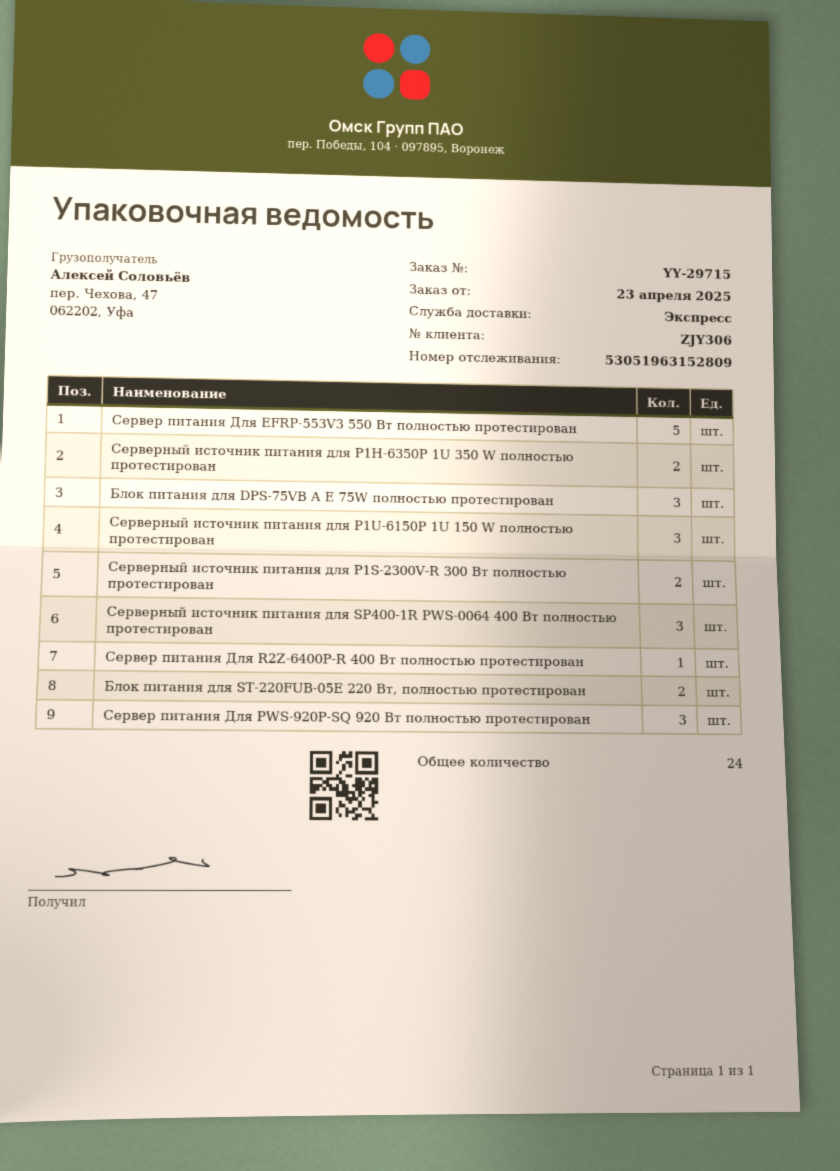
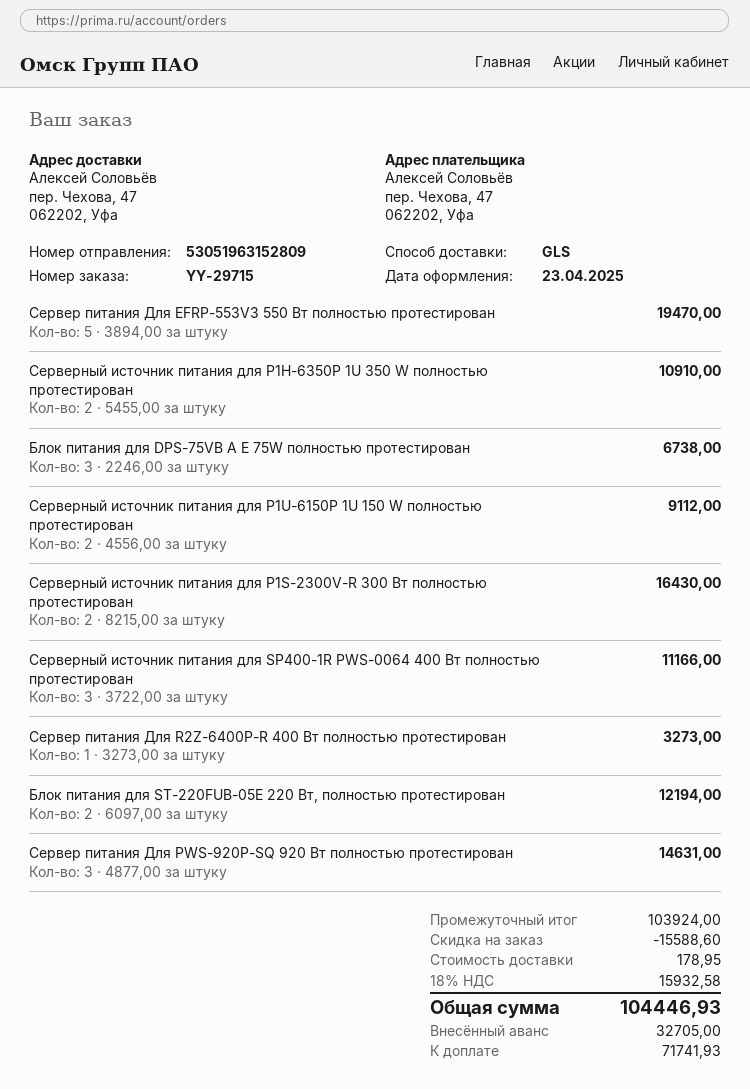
shipping method: express -> GLS
Серверный источник питания для P1U-6150P 1U 150 W полностью протестирован: 3 -> 2

